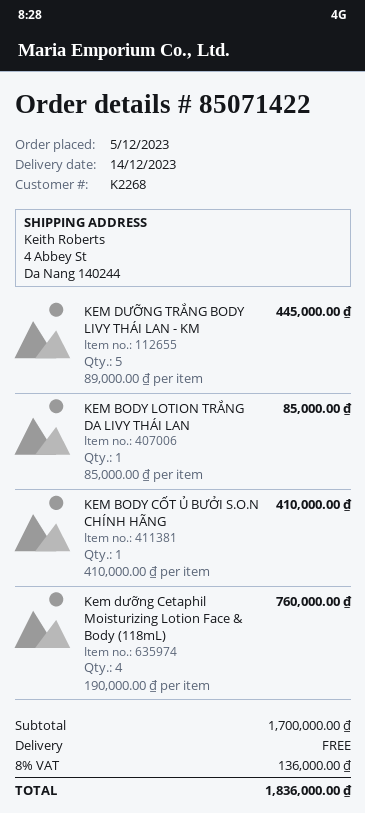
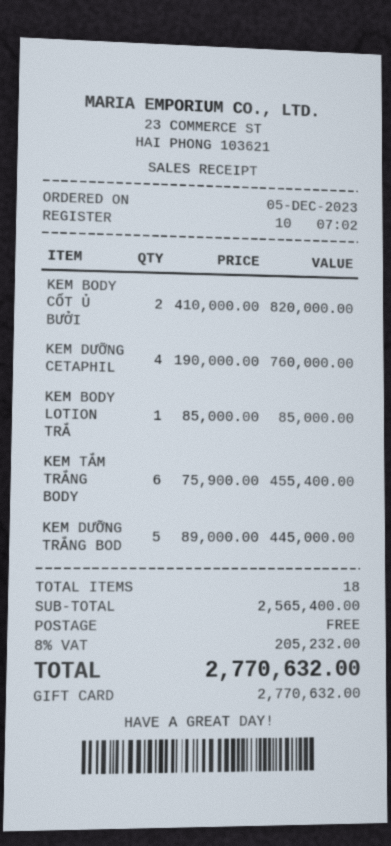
KEM BODY CỐT Ủ BƯỞI S.O.N CHÍNH HÃNG: 1 x 410000.00 = 410000.00 -> 2 x 410000.00 = 820000.00
KEM TẮM TRẮNG BODY: none -> 6 x 75900.00 = 455400.00
subtotal: 1700000.00 -> 2565400.00
tax: 8% = 136000.00 -> 8% = 205232.00
total: 1836000.00 -> 2770632.00

